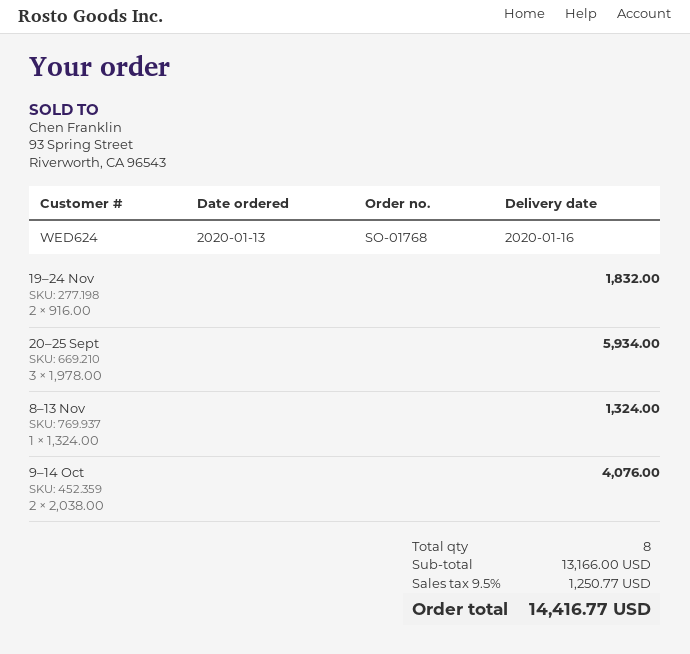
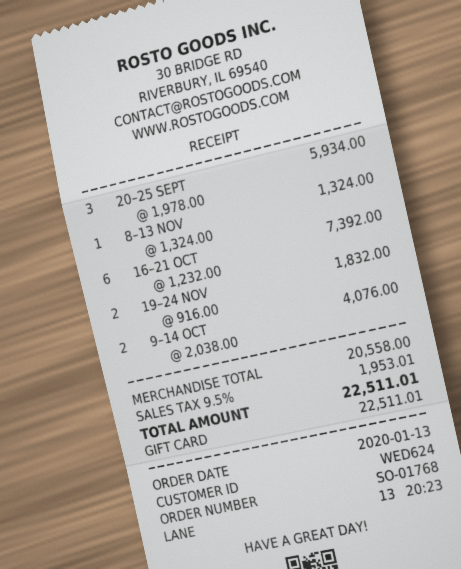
16–21 OCT: none -> 6 x 1232.00 = 7392.00
subtotal: 13166.00 -> 20558.00
tax: 9.5% = 1250.77 -> 9.5% = 1953.01
total: 14416.77 -> 22511.01

